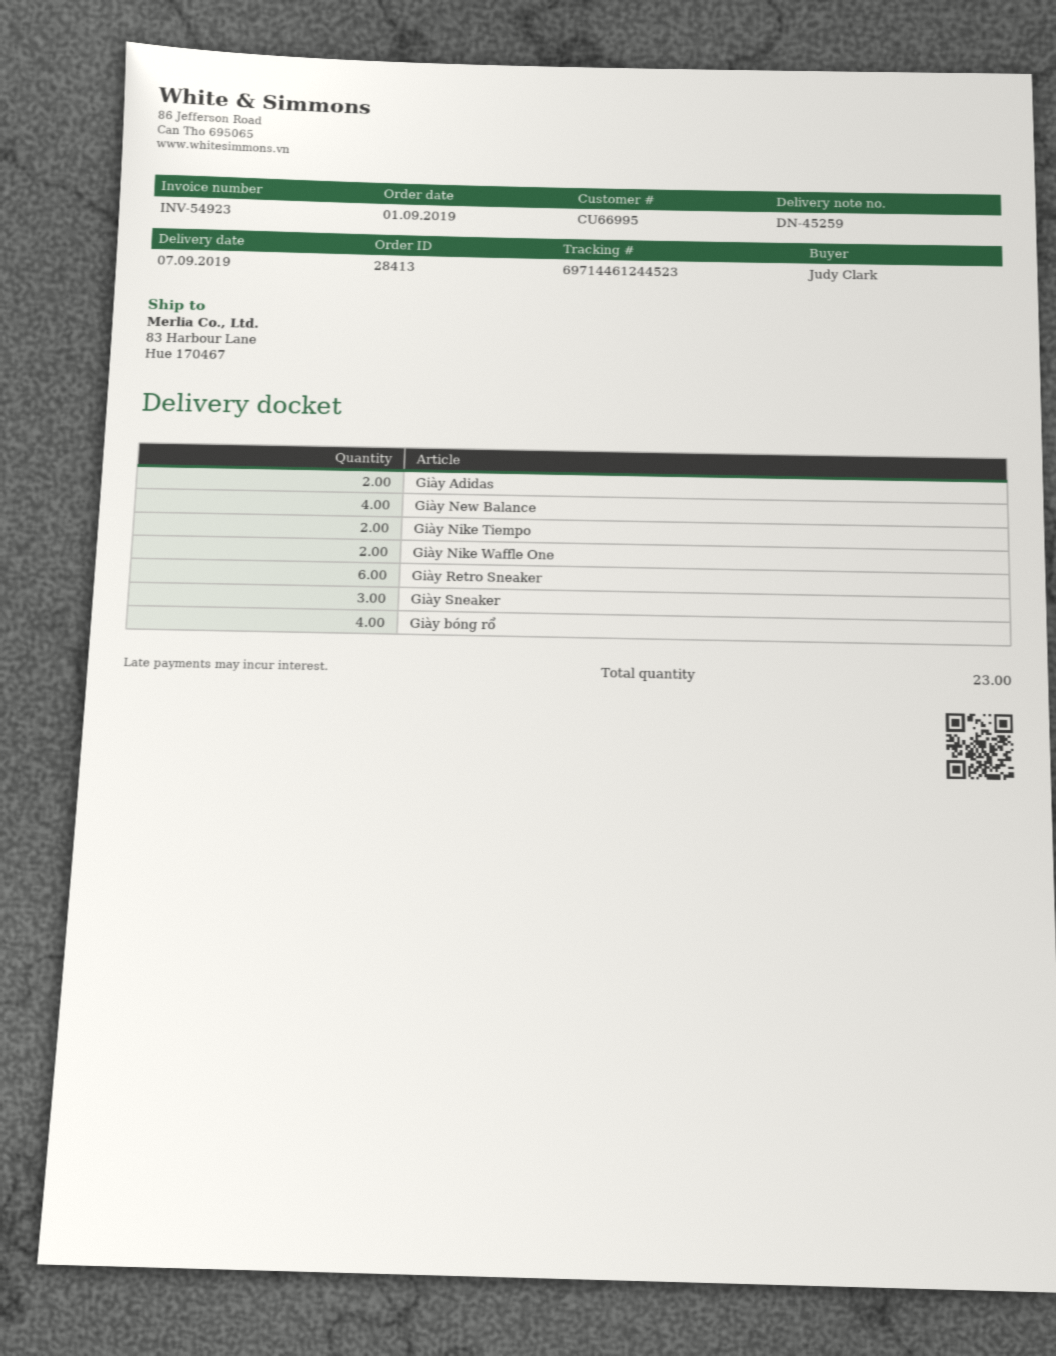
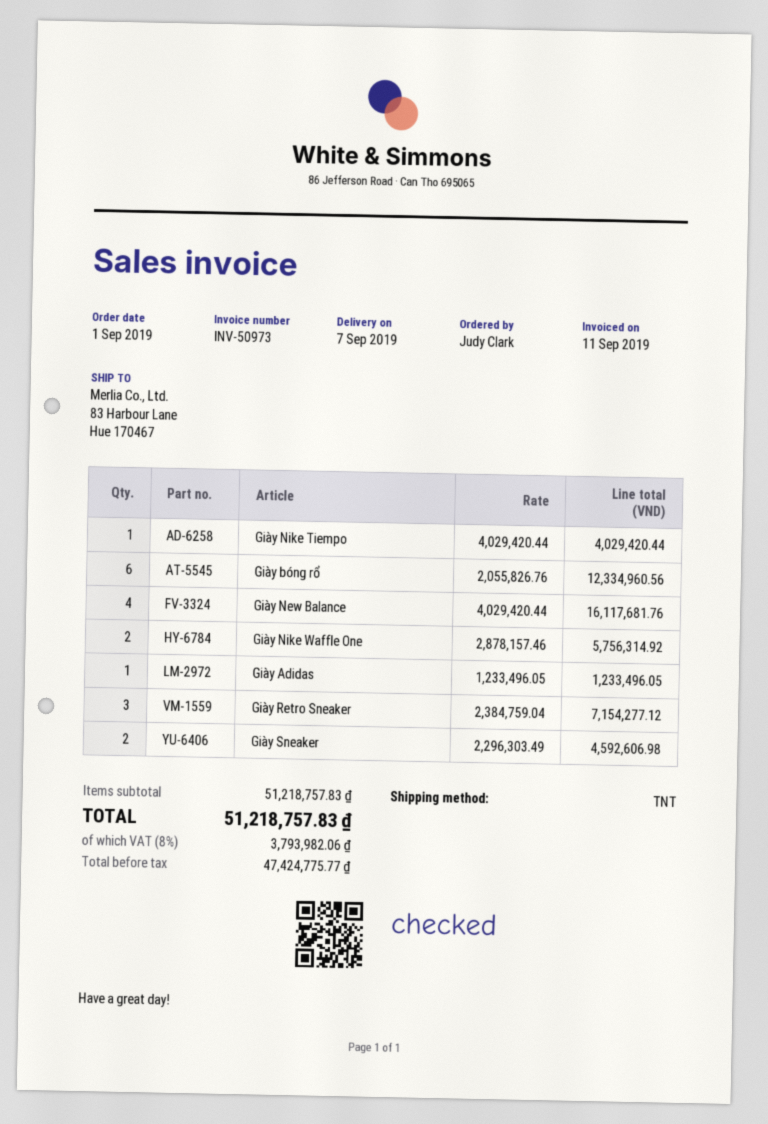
invoice number: INV-54923 -> INV-50973
Giày Adidas: 2 -> 1
Giày Nike Tiempo: 2 -> 1
Giày Retro Sneaker: 6 -> 3
Giày Sneaker: 3 -> 2
Giày bóng rổ: 4 -> 6

